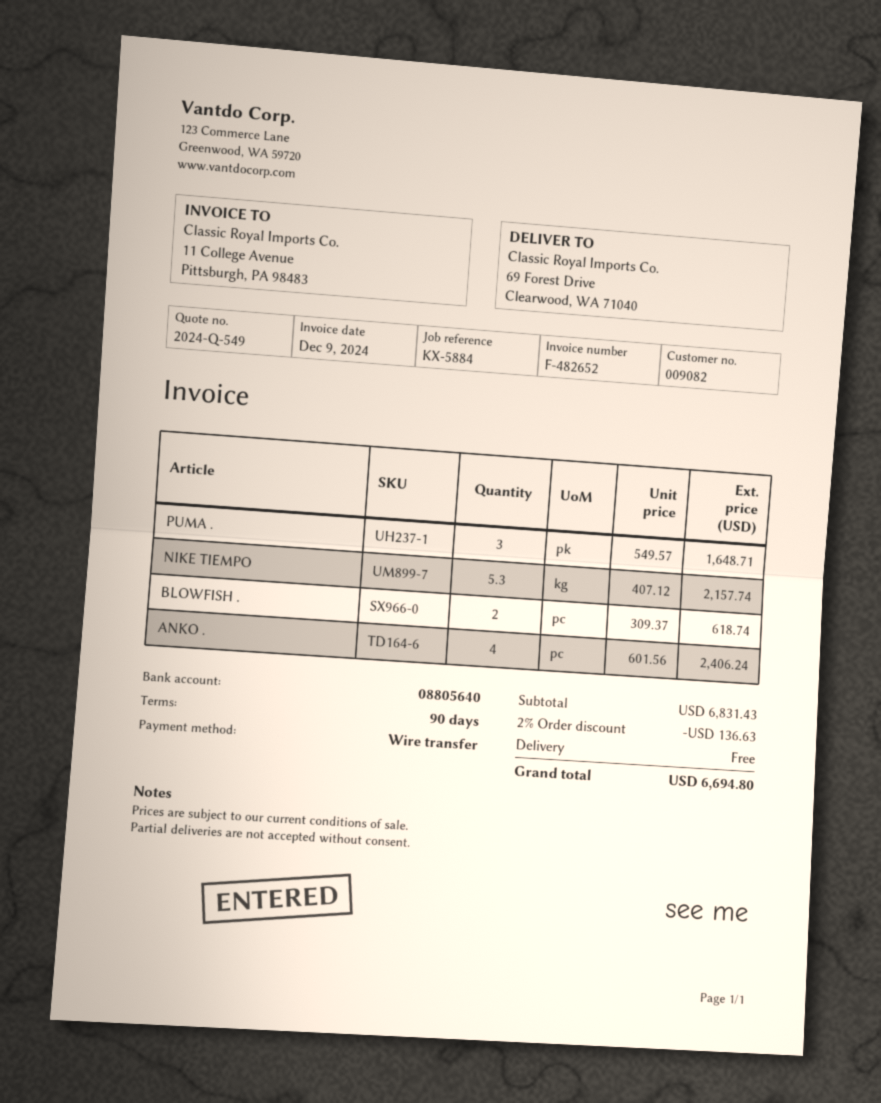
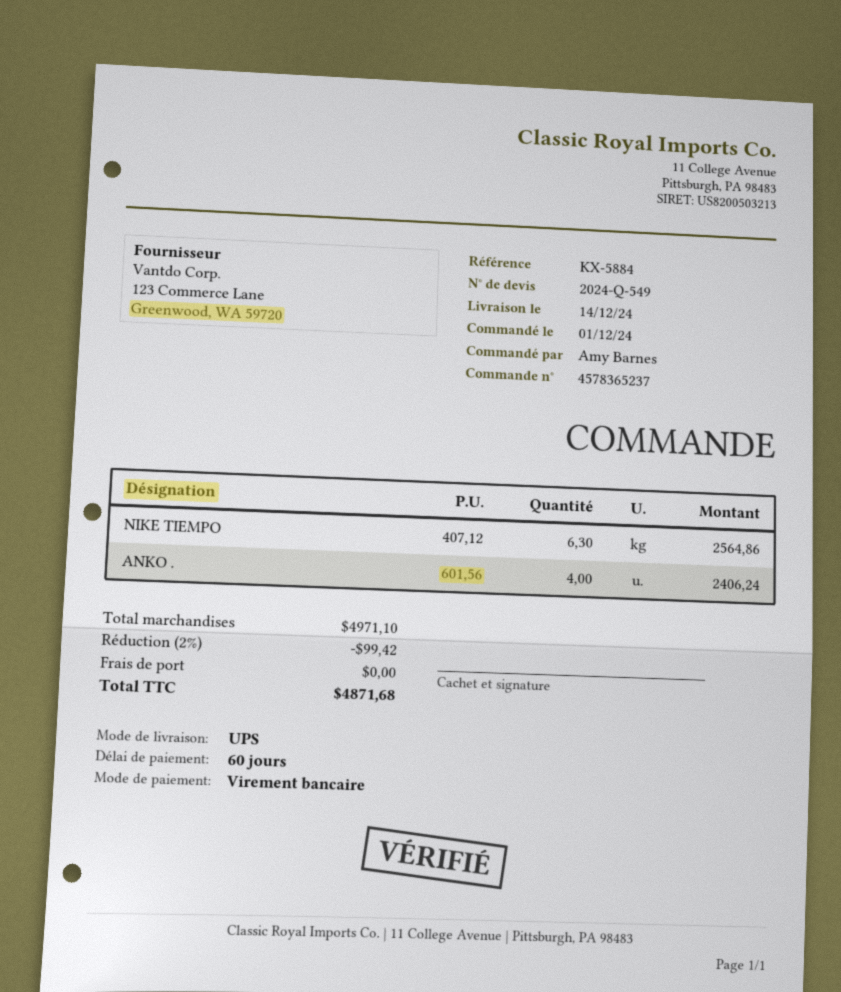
payment terms: 90 days -> 60 days
PUMA .: 3 x 549.57 = 1648.71 -> none
NIKE TIEMPO: 5.3 x 407.12 = 2157.74 -> 6.3 x 407.12 = 2564.86
BLOWFISH .: 2 x 309.37 = 618.74 -> none
subtotal: 6831.43 -> 4971.10
discount: 2% = 136.63 -> 2% = 99.42
total: 6694.80 -> 4871.68

